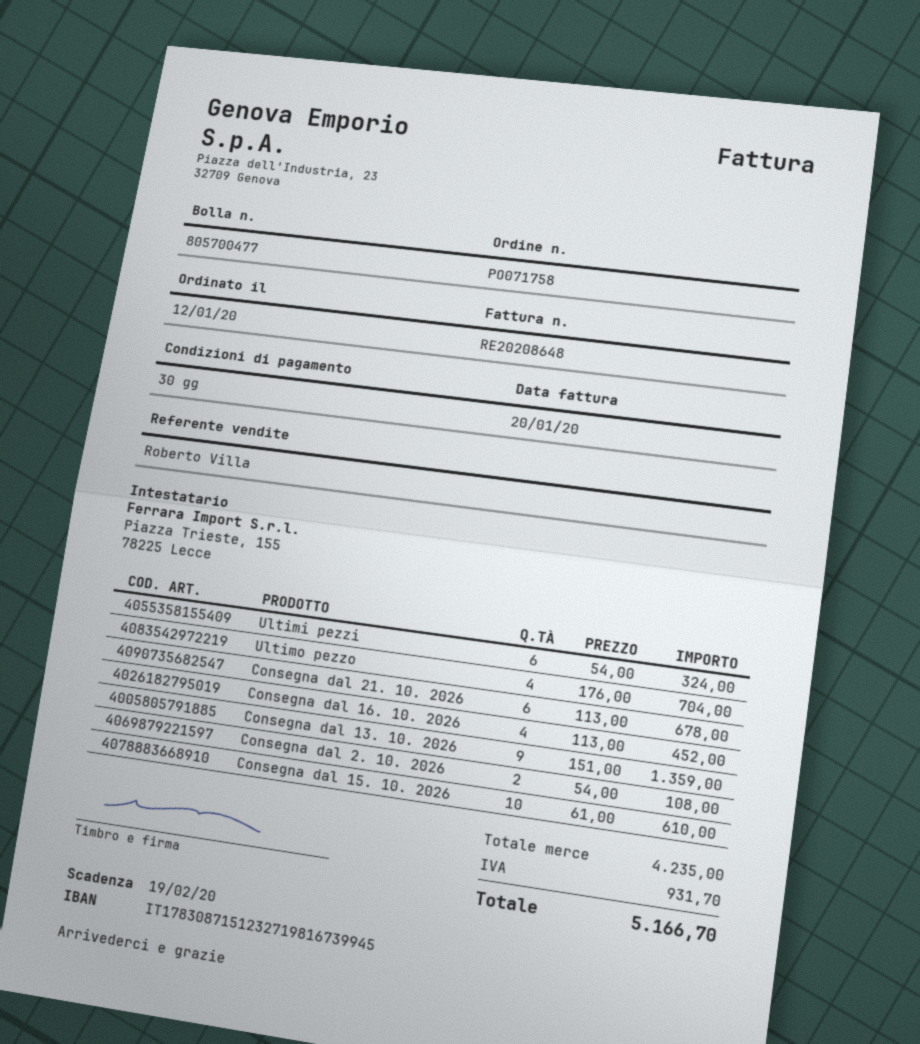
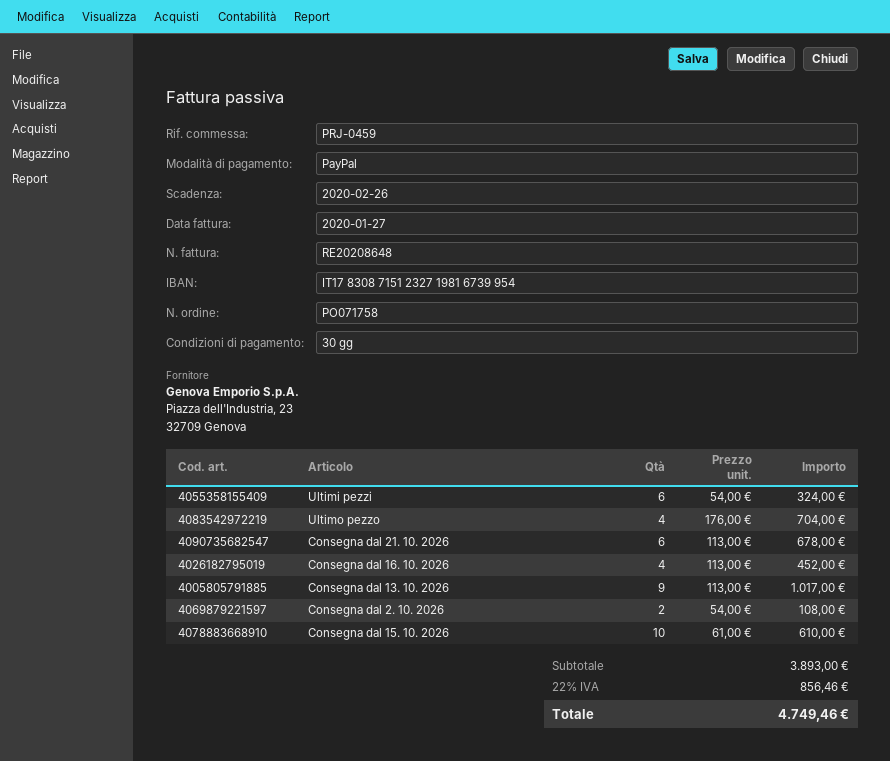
invoice date: 2020-01-20 -> 2020-01-27
due date: 2020-02-19 -> 2020-02-26
bank account: IT1783087151232719816739945 -> IT1783087151232719816739954
Consegna dal 13. 10. 2026: 9 x 151.00 = 1359.00 -> 9 x 113.00 = 1017.00
subtotal: 4235.00 -> 3893.00
tax: 931.70 -> 856.46
total: 5166.70 -> 4749.46

